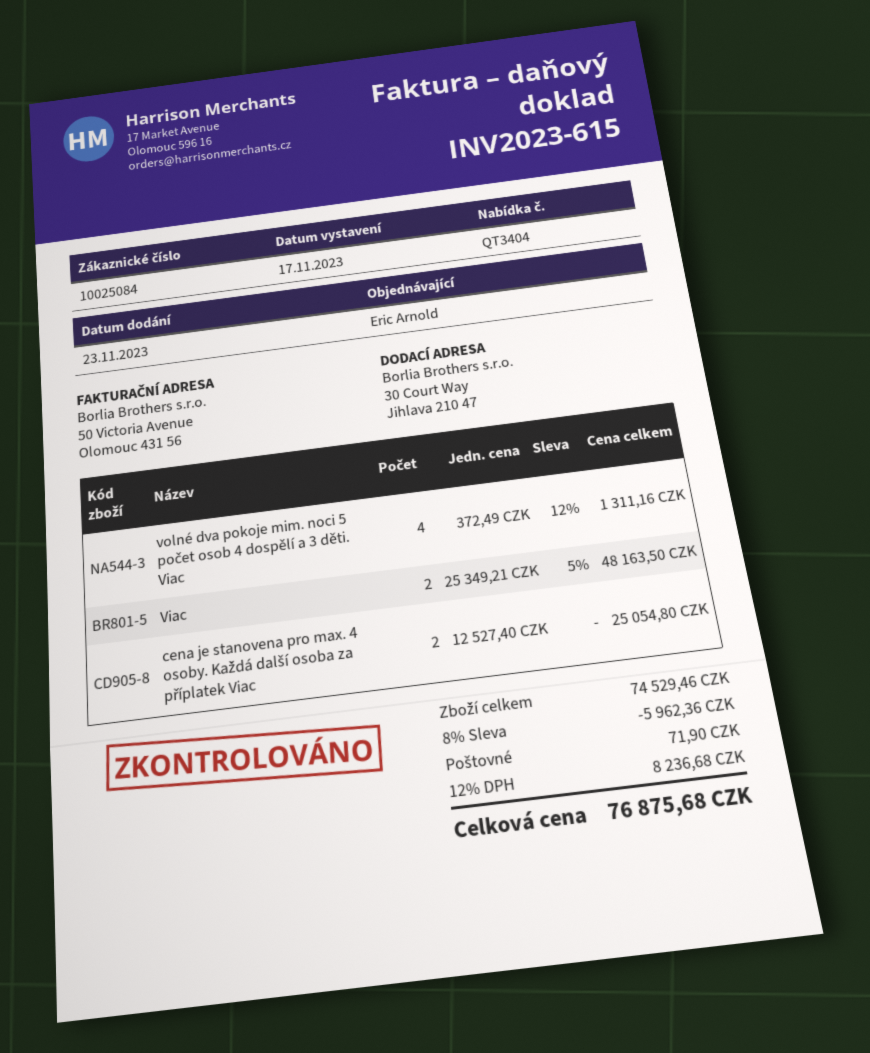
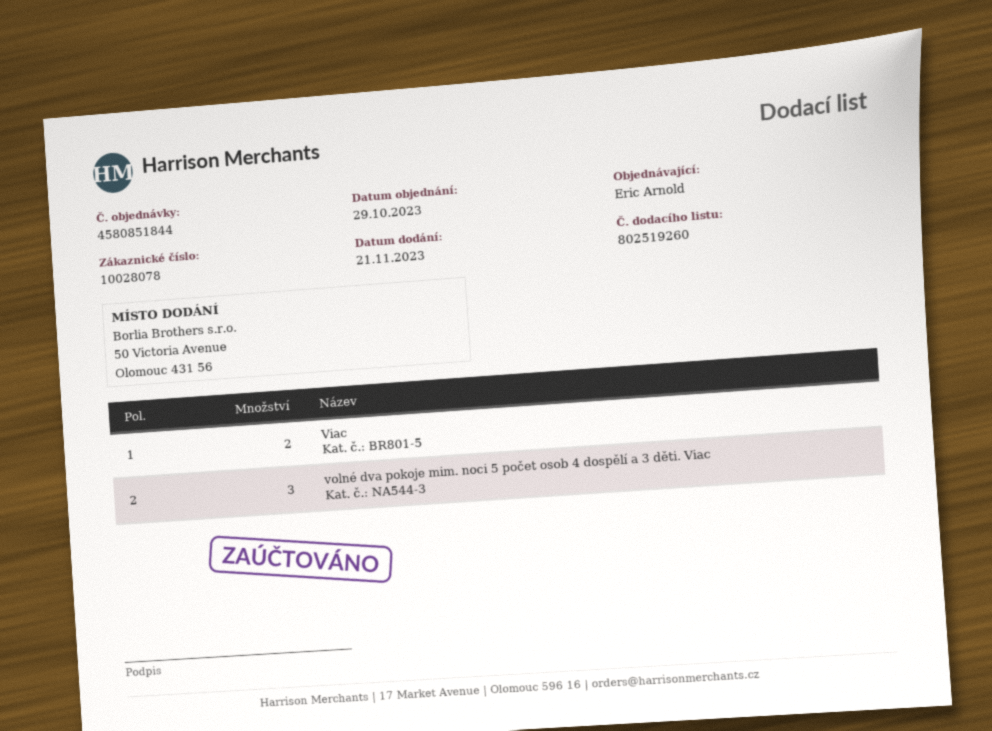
delivery date: 2023-11-23 -> 2023-11-21
customer number: 10025084 -> 10028078
ship to: 30 Court Way, Jihlava 210 47 -> 50 Victoria Avenue, Olomouc 431 56
volné dva pokoje mim. noci 5 počet osob 4 dospělí a 3 děti. Viac: 4 -> 3
cena je stanovena pro max. 4 osoby. Každá další osoba za příplatek Viac: 2 -> none

